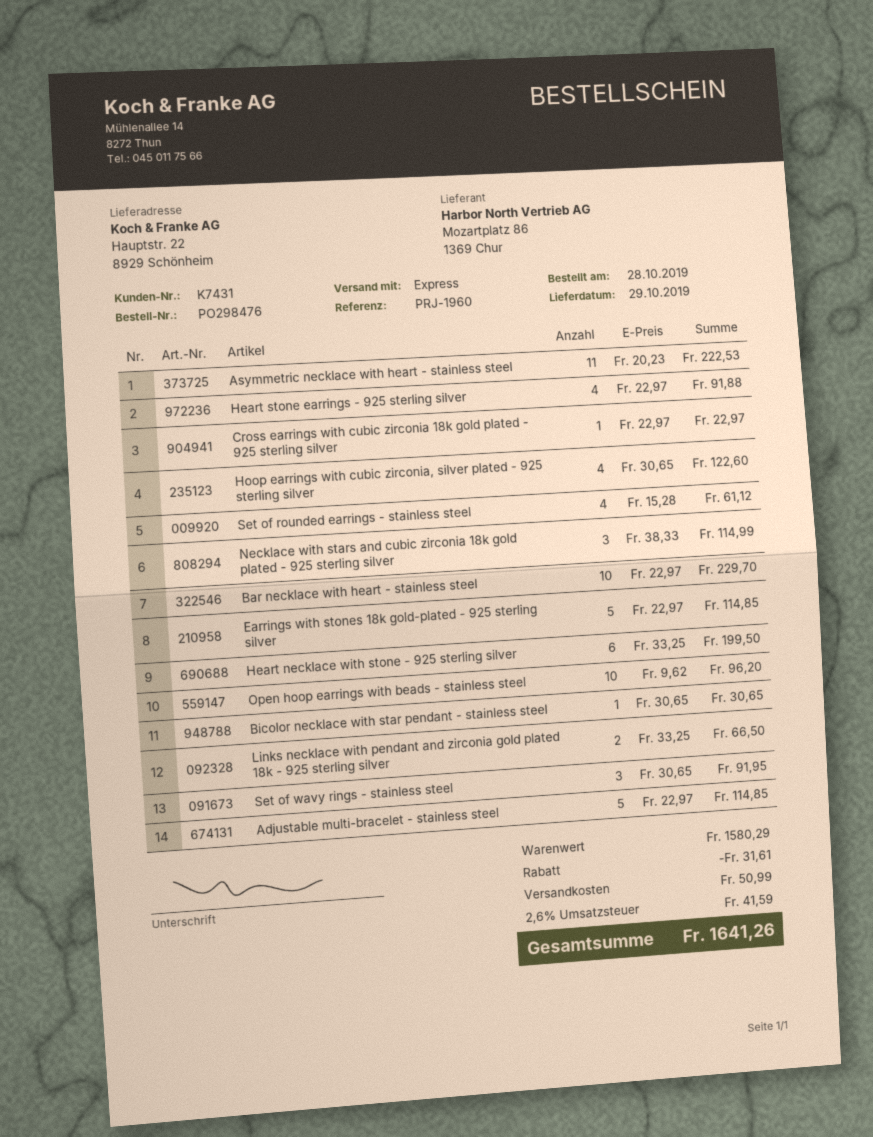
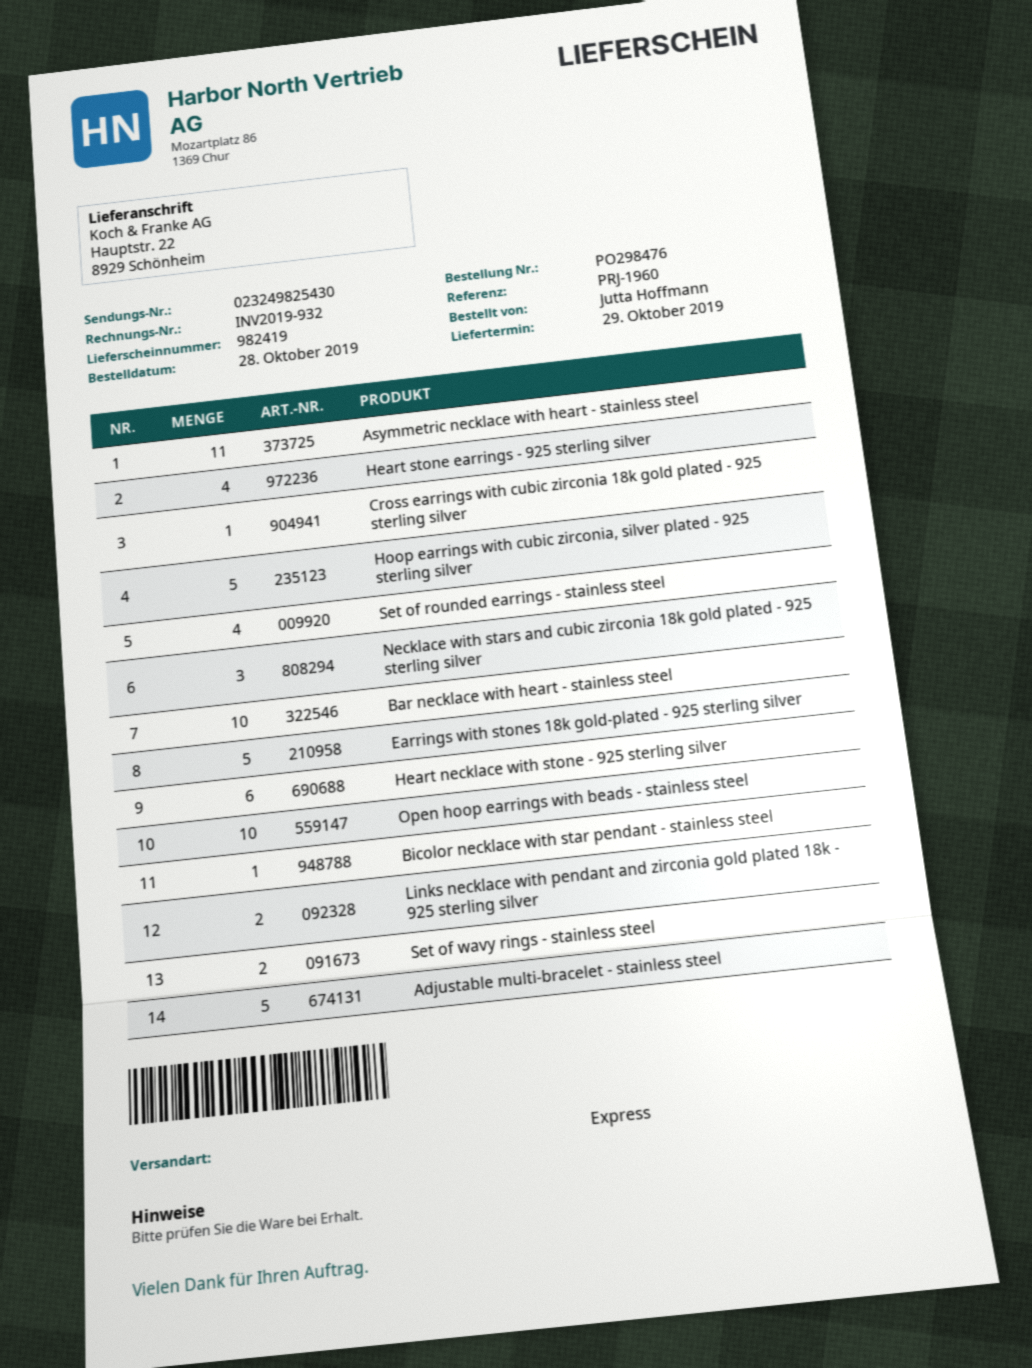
Hoop earrings with cubic zirconia, silver plated - 925 sterling silver: 4 -> 5
Set of wavy rings - stainless steel: 3 -> 2

